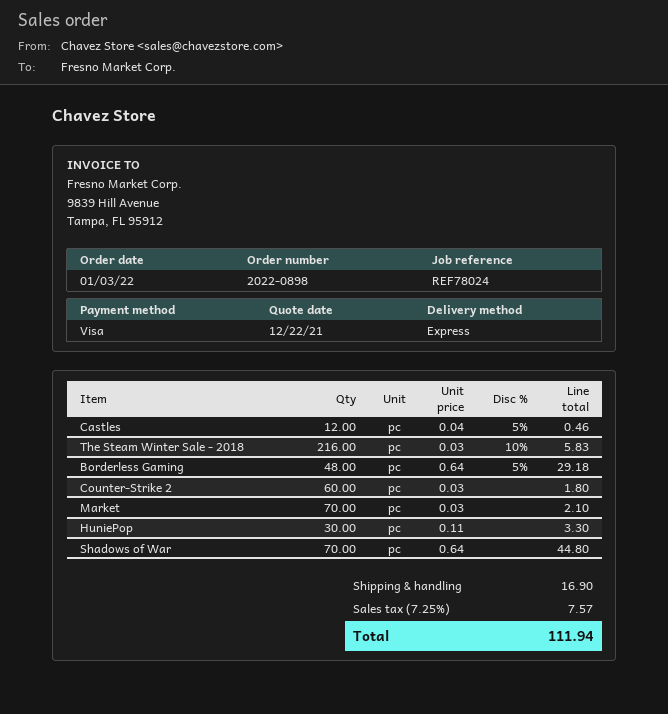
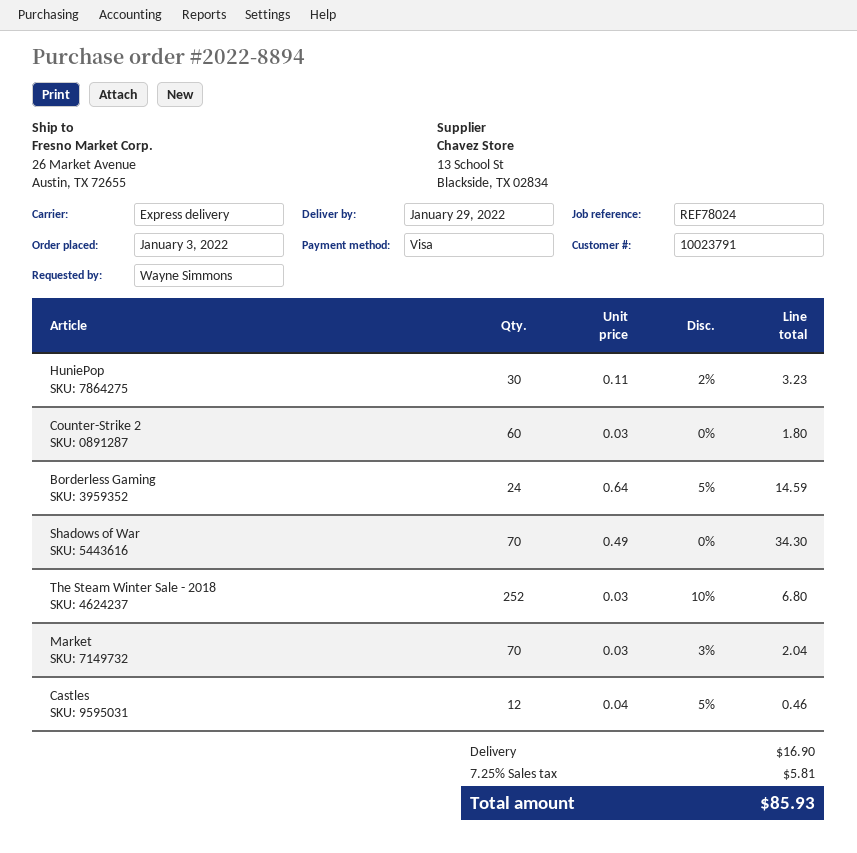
order number: 2022-0898 -> 2022-8894
The Steam Winter Sale - 2018: 216 x 0.03 - 10% = 5.83 -> 252 x 0.03 - 10% = 6.80
Borderless Gaming: 48 x 0.64 - 5% = 29.18 -> 24 x 0.64 - 5% = 14.59
Market: 70 x 0.03 = 2.10 -> 70 x 0.03 - 3% = 2.04
HuniePop: 30 x 0.11 = 3.30 -> 30 x 0.11 - 2% = 3.23
Shadows of War: 70 x 0.64 = 44.80 -> 70 x 0.49 = 34.30
tax: 7.25% = 7.57 -> 7.25% = 5.81
total: 111.94 -> 85.93

